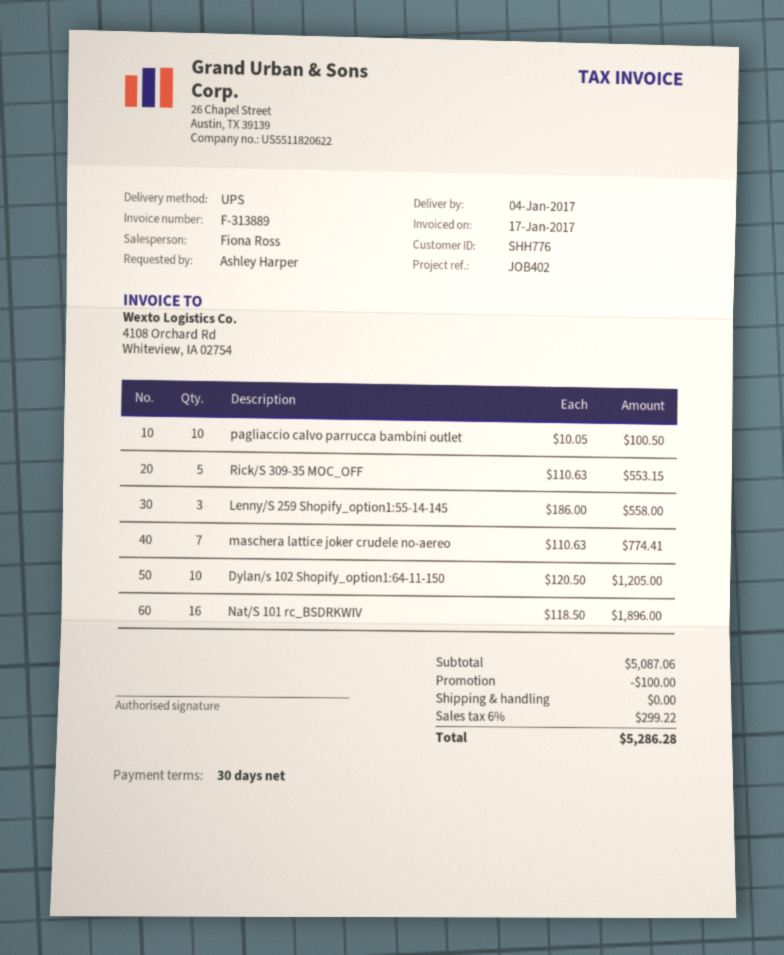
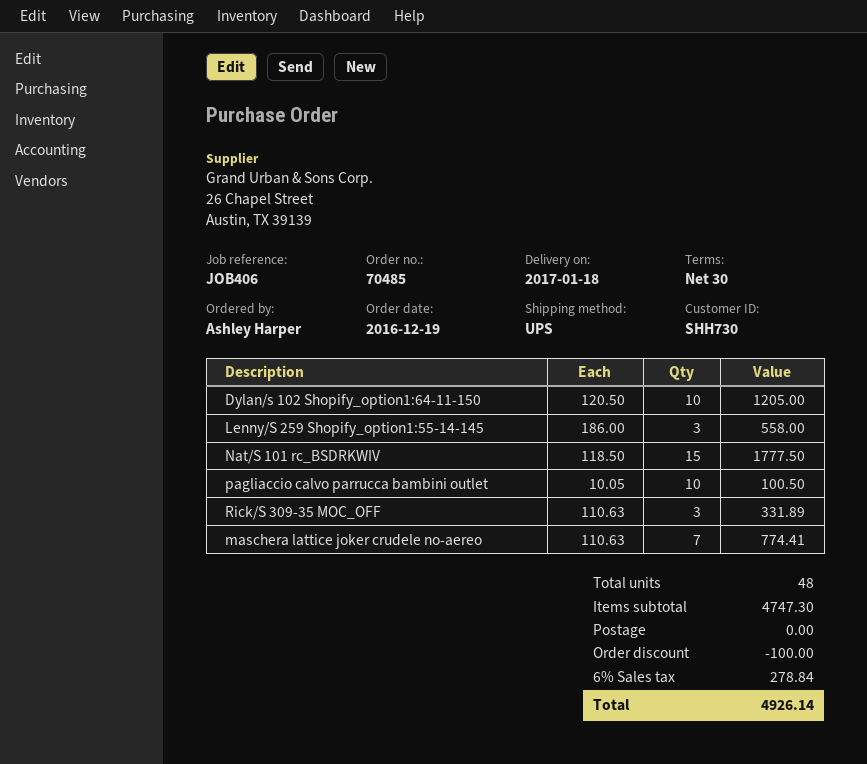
delivery date: 2017-01-04 -> 2017-01-18
customer number: SHH776 -> SHH730
reference: JOB402 -> JOB406
Rick/S 309-35 MOC_OFF: 5 x 110.63 = 553.15 -> 3 x 110.63 = 331.89
Nat/S 101 rc_BSDRKWIV: 16 x 118.50 = 1896.00 -> 15 x 118.50 = 1777.50
subtotal: 5087.06 -> 4747.30
tax: 6% = 299.22 -> 6% = 278.84
total: 5286.28 -> 4926.14

